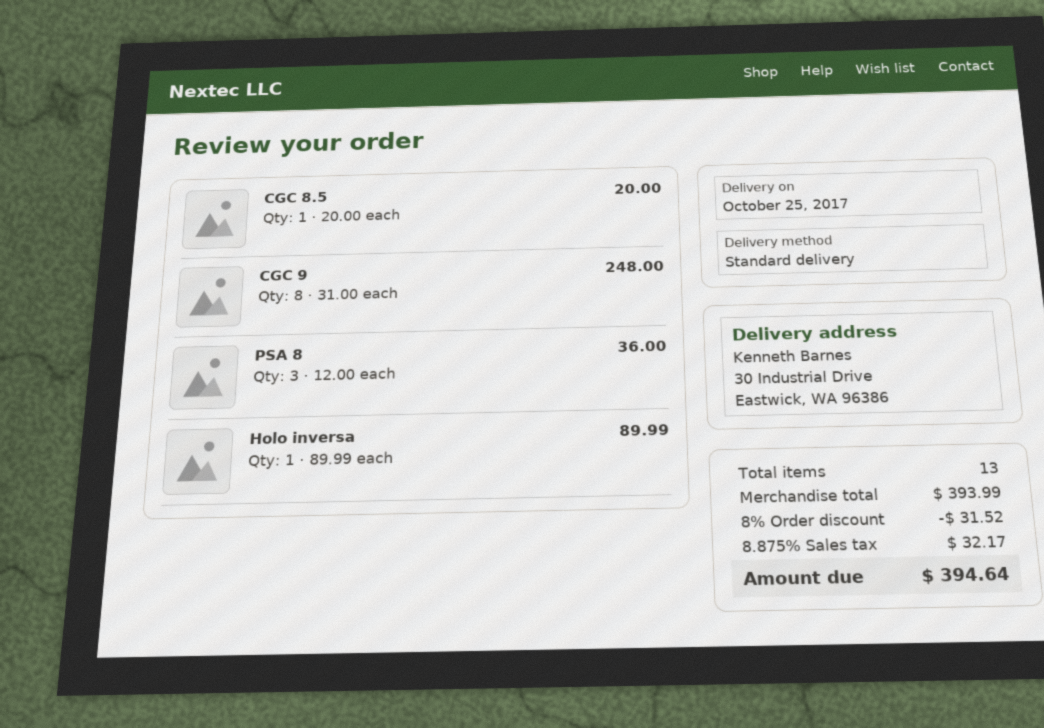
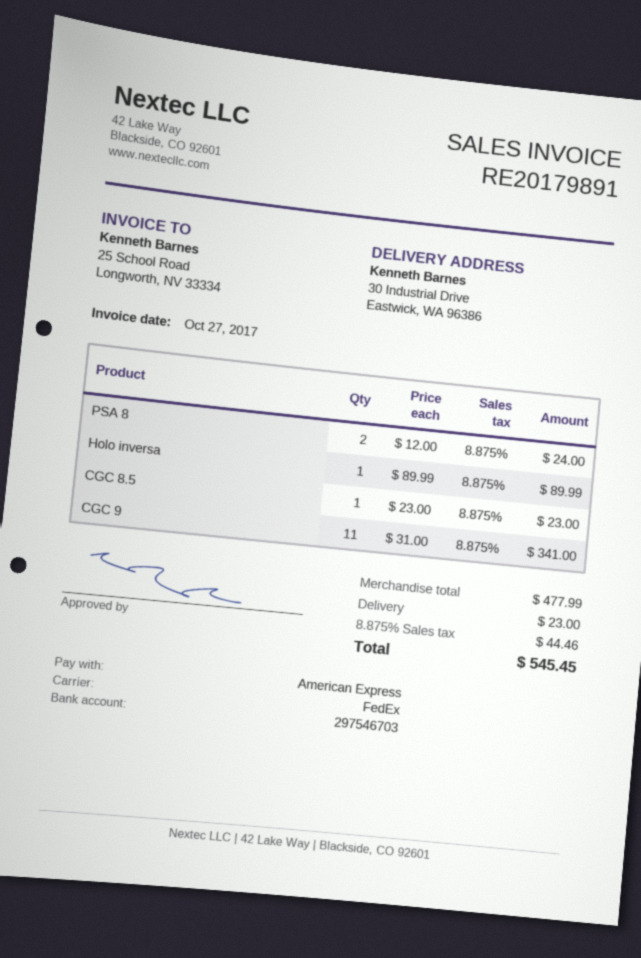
shipping method: standard -> FedEx
CGC 8.5: 1 x 20.00 = 20.00 -> 1 x 23.00 = 23.00
CGC 9: 8 x 31.00 = 248.00 -> 11 x 31.00 = 341.00
PSA 8: 3 x 12.00 = 36.00 -> 2 x 12.00 = 24.00
subtotal: 393.99 -> 477.99
discount: 8% = 31.52 -> none
shipping: none -> 23.00
tax: 8.875% = 32.17 -> 8.875% = 44.46
total: 394.64 -> 545.45

